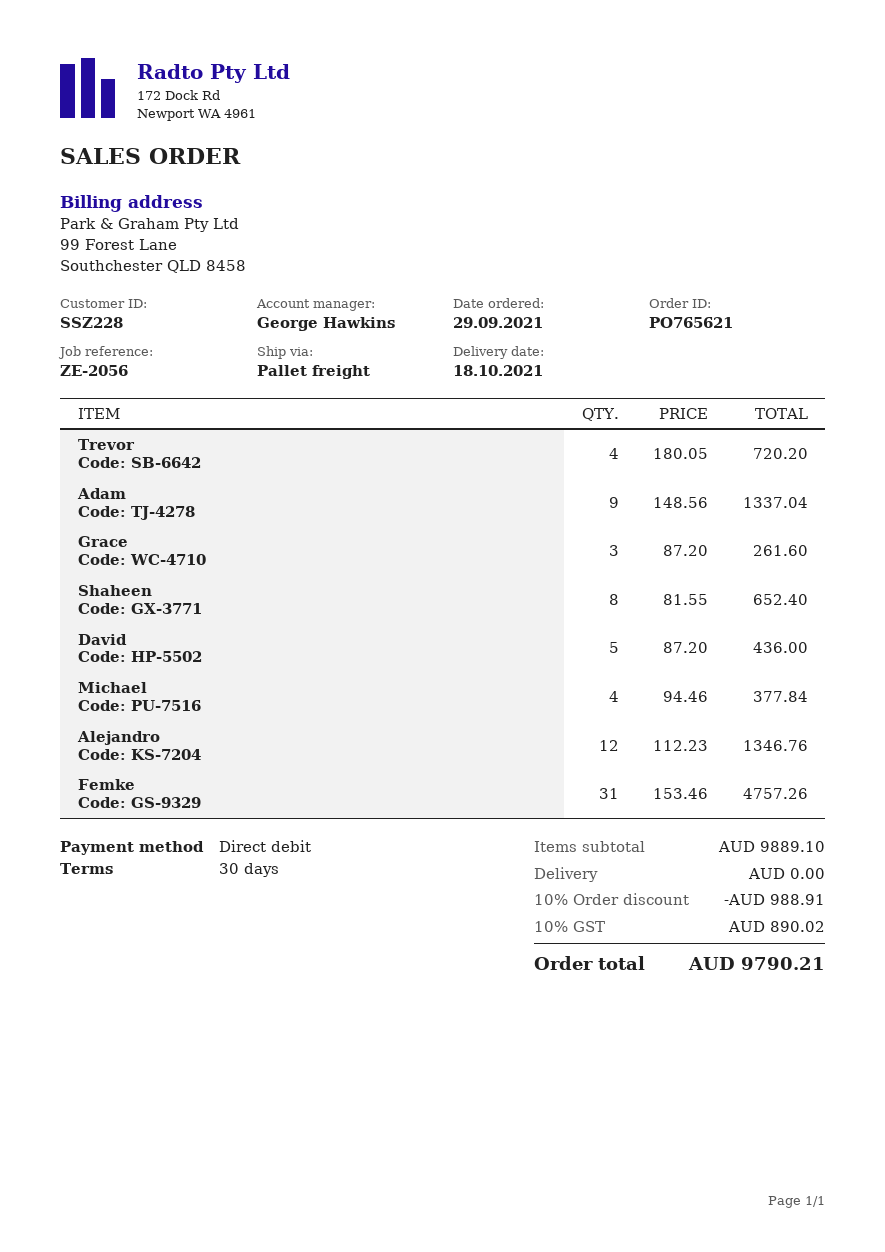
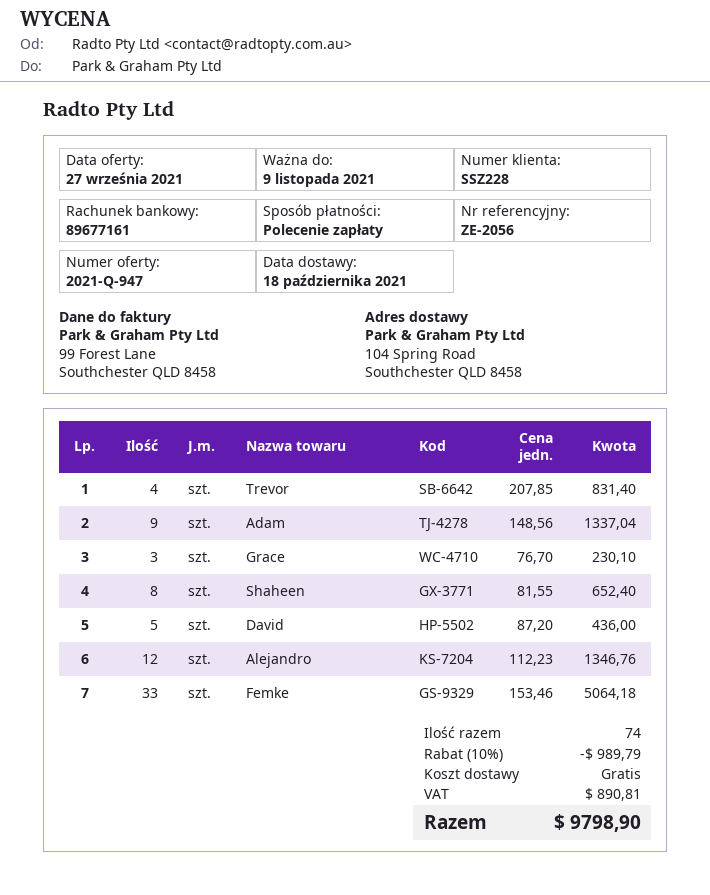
Trevor: 4 x 180.05 = 720.20 -> 4 x 207.85 = 831.40
Grace: 3 x 87.20 = 261.60 -> 3 x 76.70 = 230.10
Michael: 4 x 94.46 = 377.84 -> none
Femke: 31 x 153.46 = 4757.26 -> 33 x 153.46 = 5064.18
discount: 10% = 988.91 -> 10% = 989.79
tax: 890.02 -> 890.81
total: 9790.21 -> 9798.90

